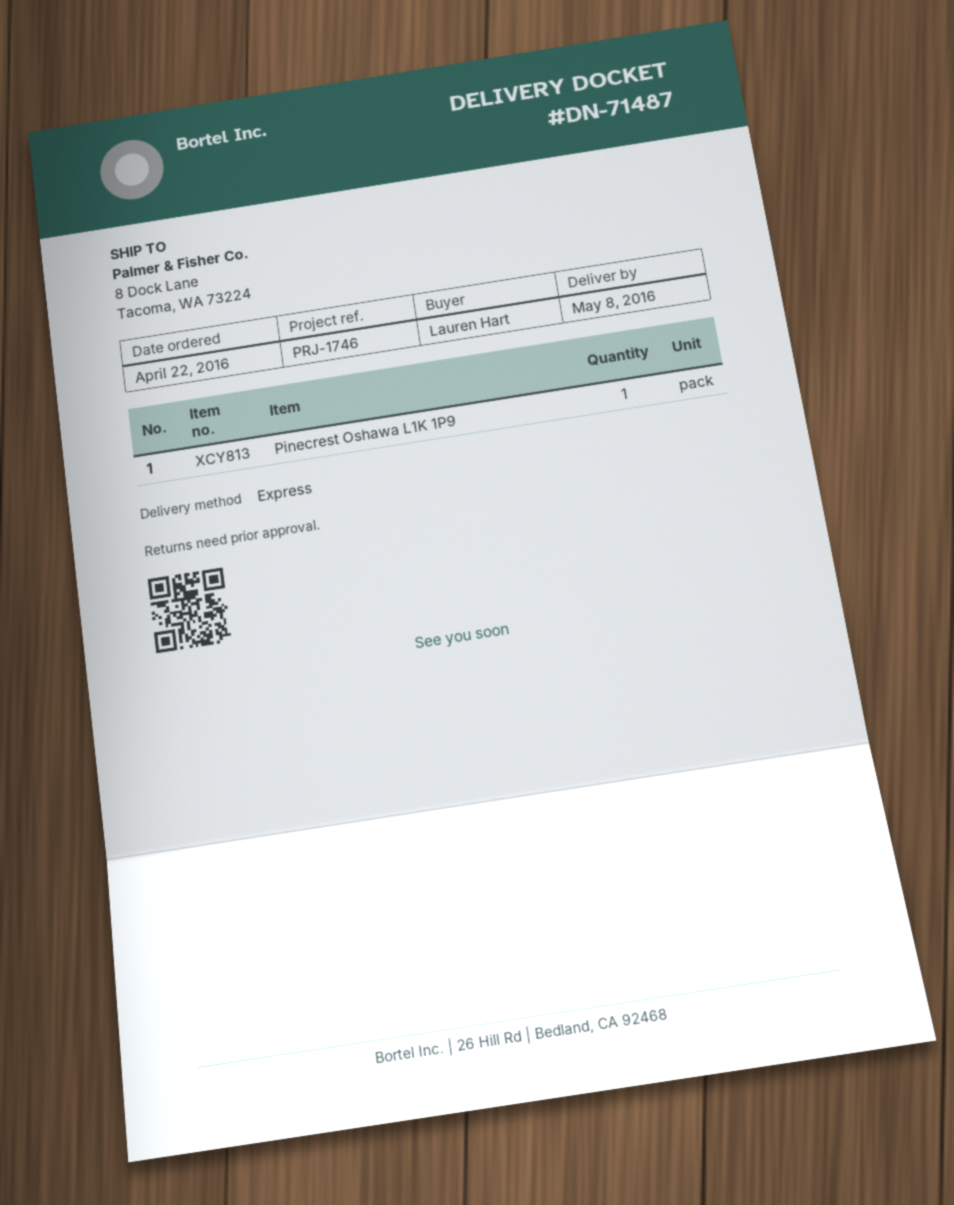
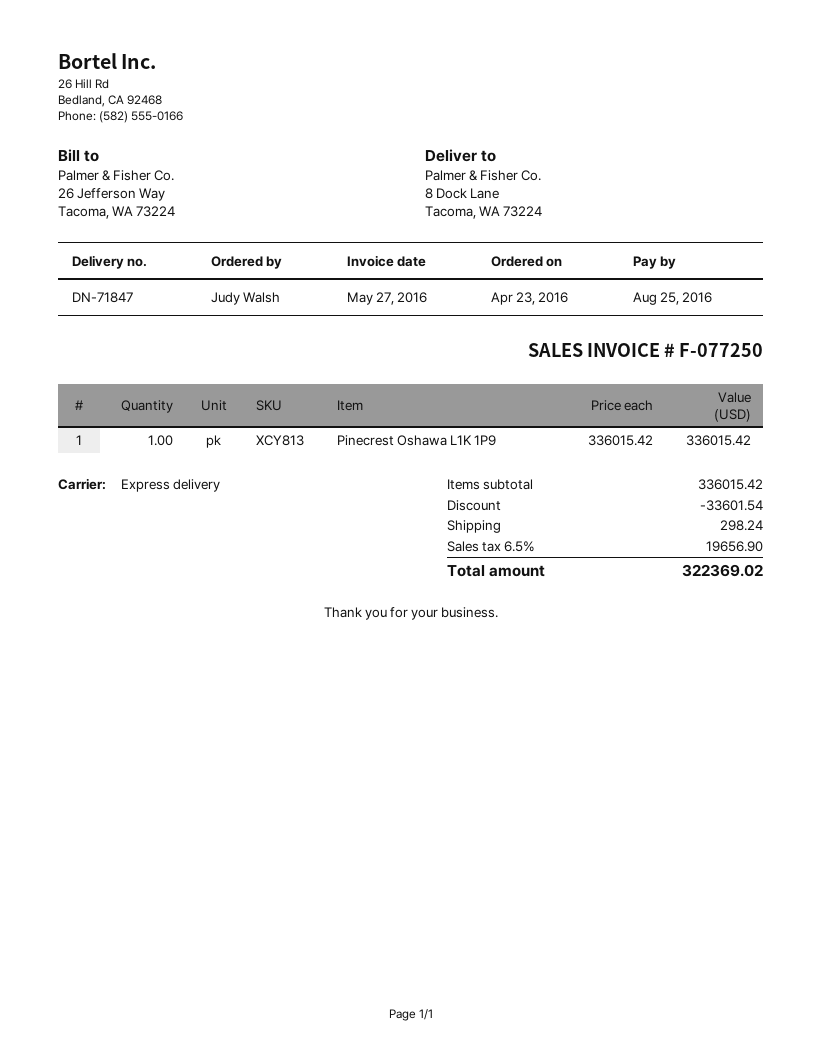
order date: 2016-04-22 -> 2016-04-23
delivery note number: DN-71487 -> DN-71847
ordered by: Lauren Hart -> Judy Walsh

